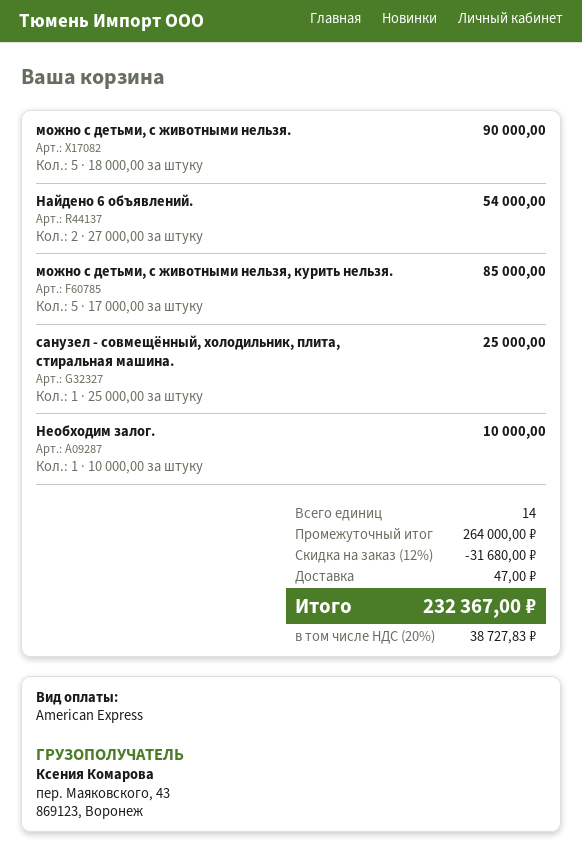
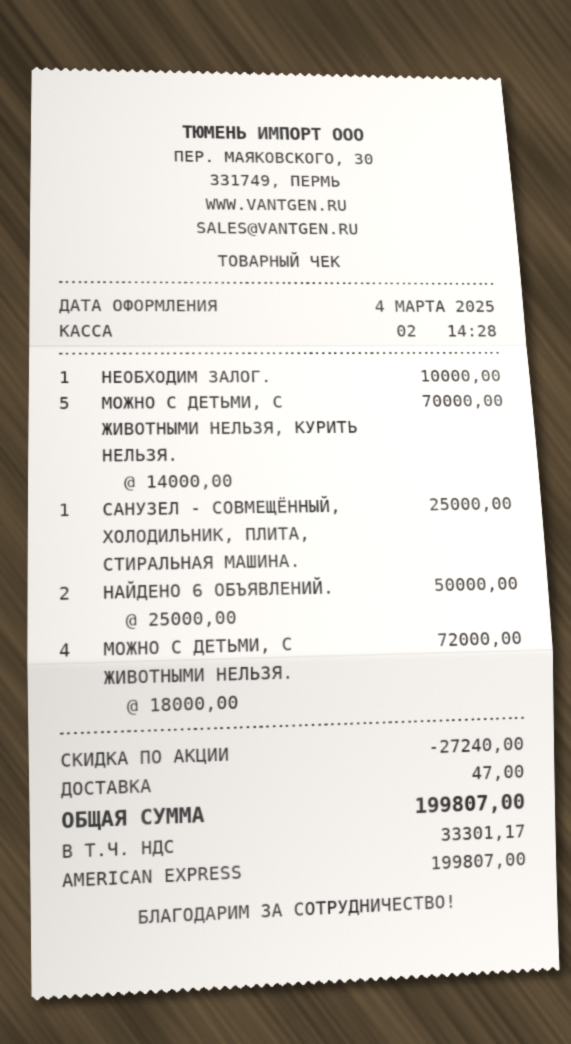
можно с детьми, с животными нельзя.: 5 x 18000.00 = 90000.00 -> 4 x 18000.00 = 72000.00
Найдено 6 объявлений.: 2 x 27000.00 = 54000.00 -> 2 x 25000.00 = 50000.00
можно с детьми, с животными нельзя, курить нельзя.: 5 x 17000.00 = 85000.00 -> 5 x 14000.00 = 70000.00
discount: 31680.00 -> 27240.00
tax: 38727.83 -> 33301.17
total: 232367.00 -> 199807.00

